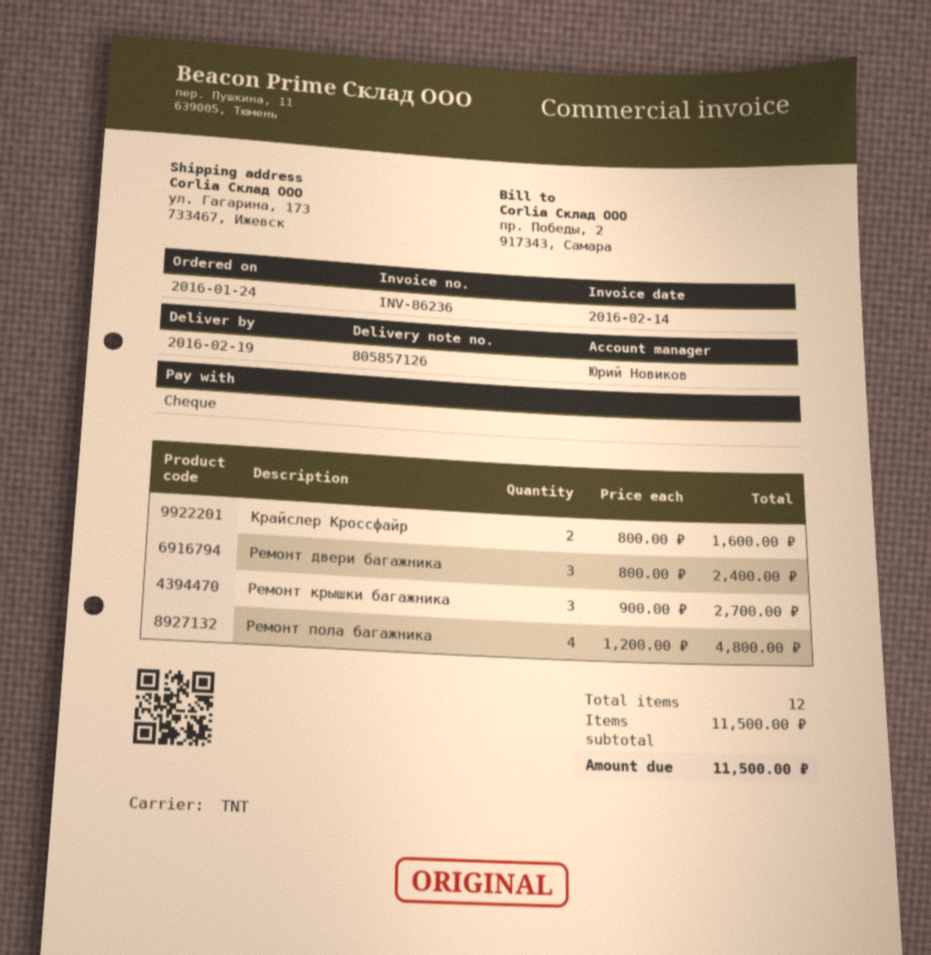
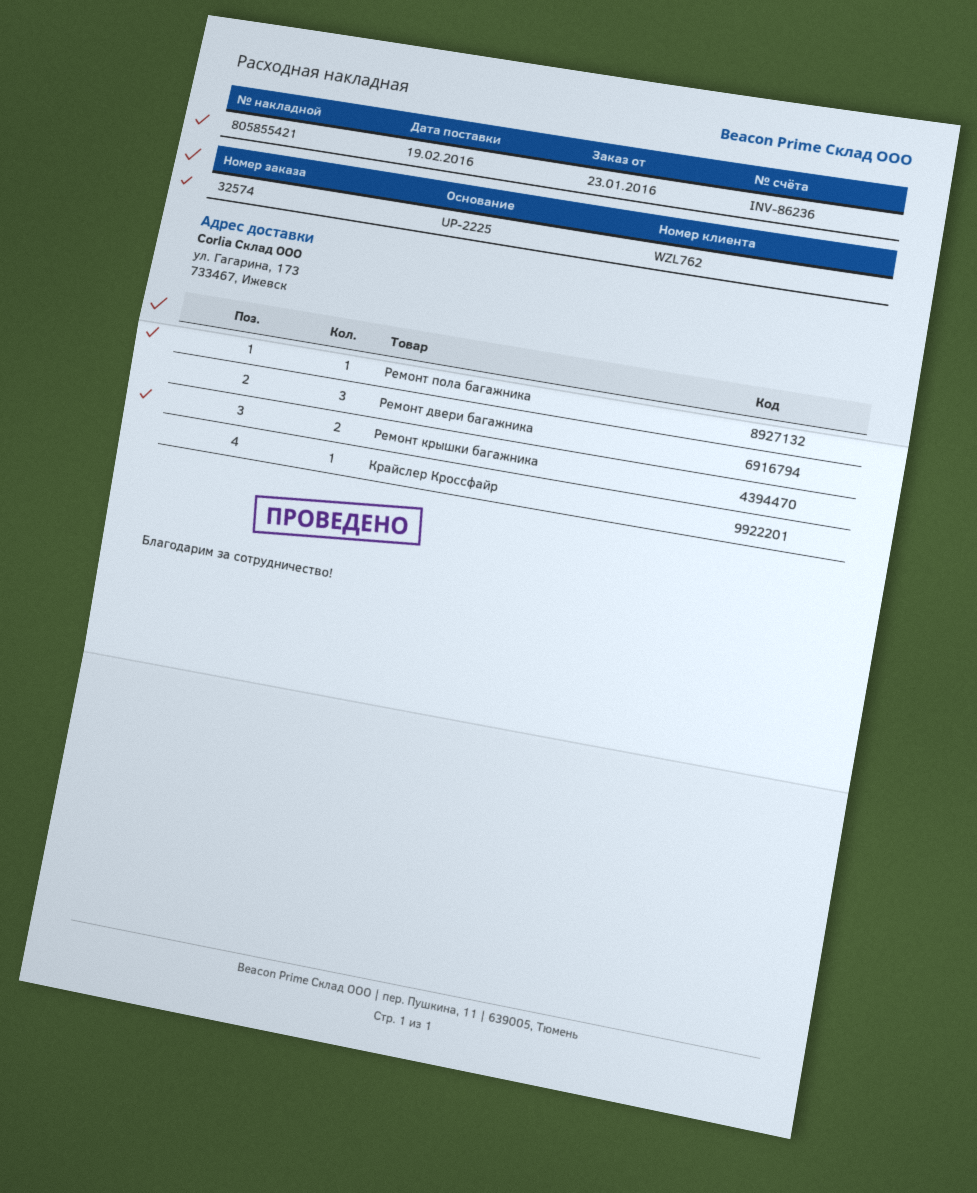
order date: 2016-01-24 -> 2016-01-23
delivery note number: 805857126 -> 805855421
Крайслер Кроссфайр: 2 -> 1
Ремонт крышки багажника: 3 -> 2
Ремонт пола багажника: 4 -> 1

